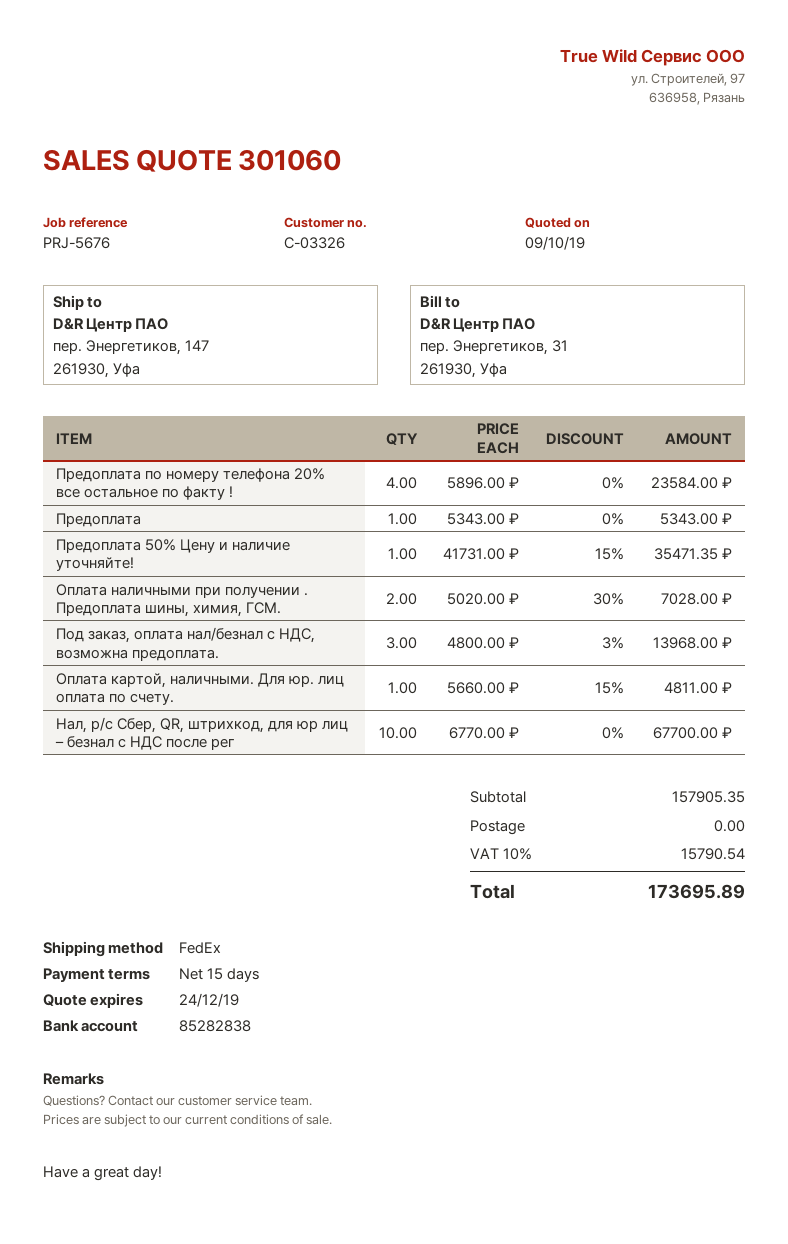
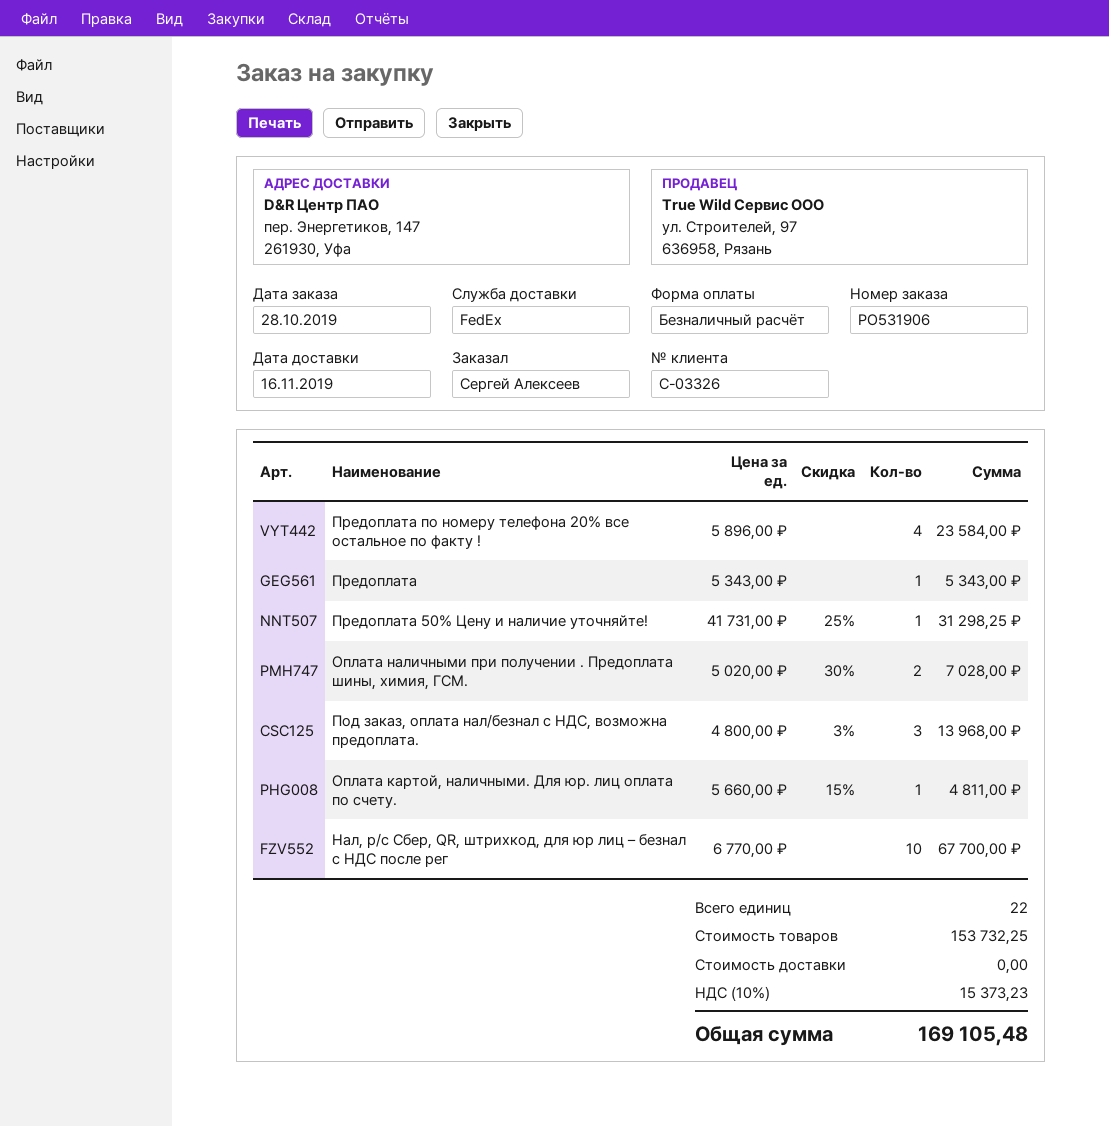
Предоплата 50% Цену и наличие уточняйте!: 1 x 41731.00 - 15% = 35471.35 -> 1 x 41731.00 - 25% = 31298.25
subtotal: 157905.35 -> 153732.25
tax: 10% = 15790.54 -> 10% = 15373.23
total: 173695.89 -> 169105.48

